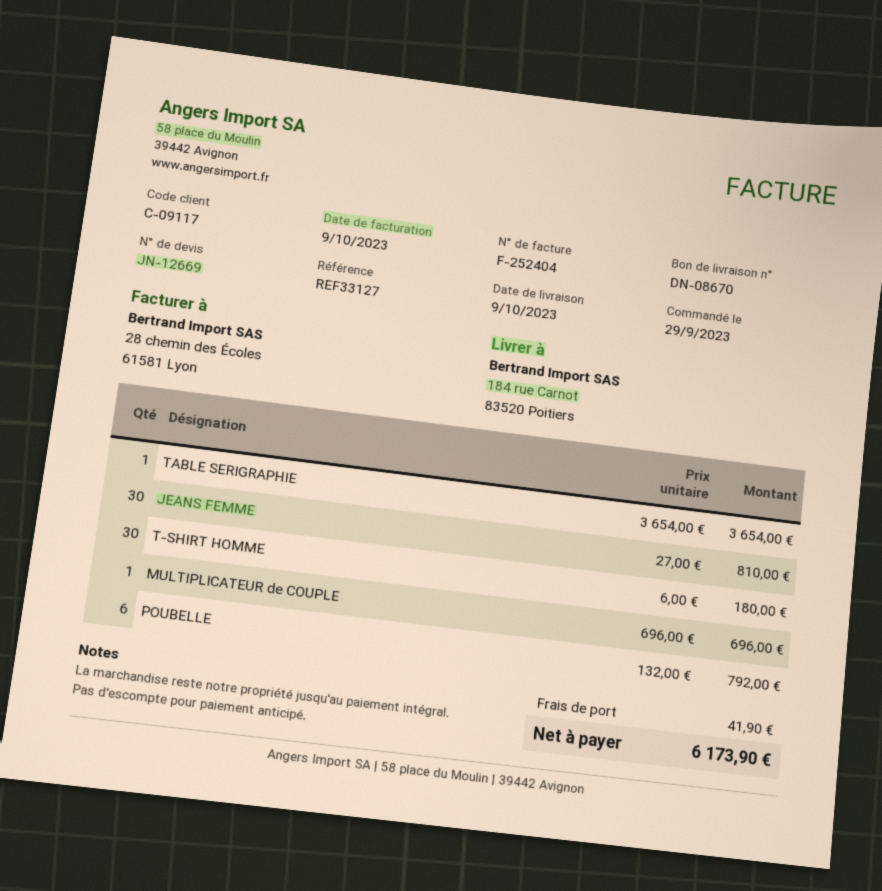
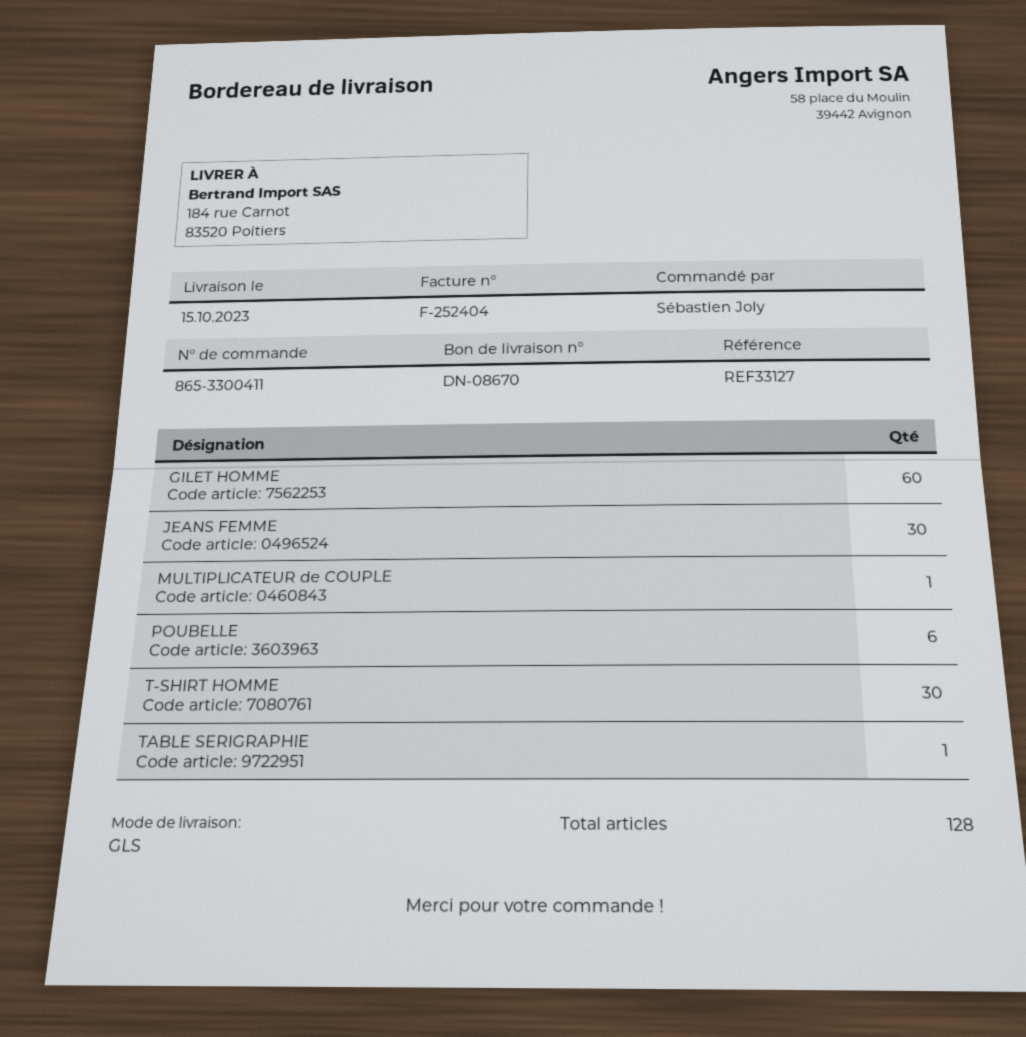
delivery date: 2023-10-09 -> 2023-10-15
GILET HOMME: none -> 60

